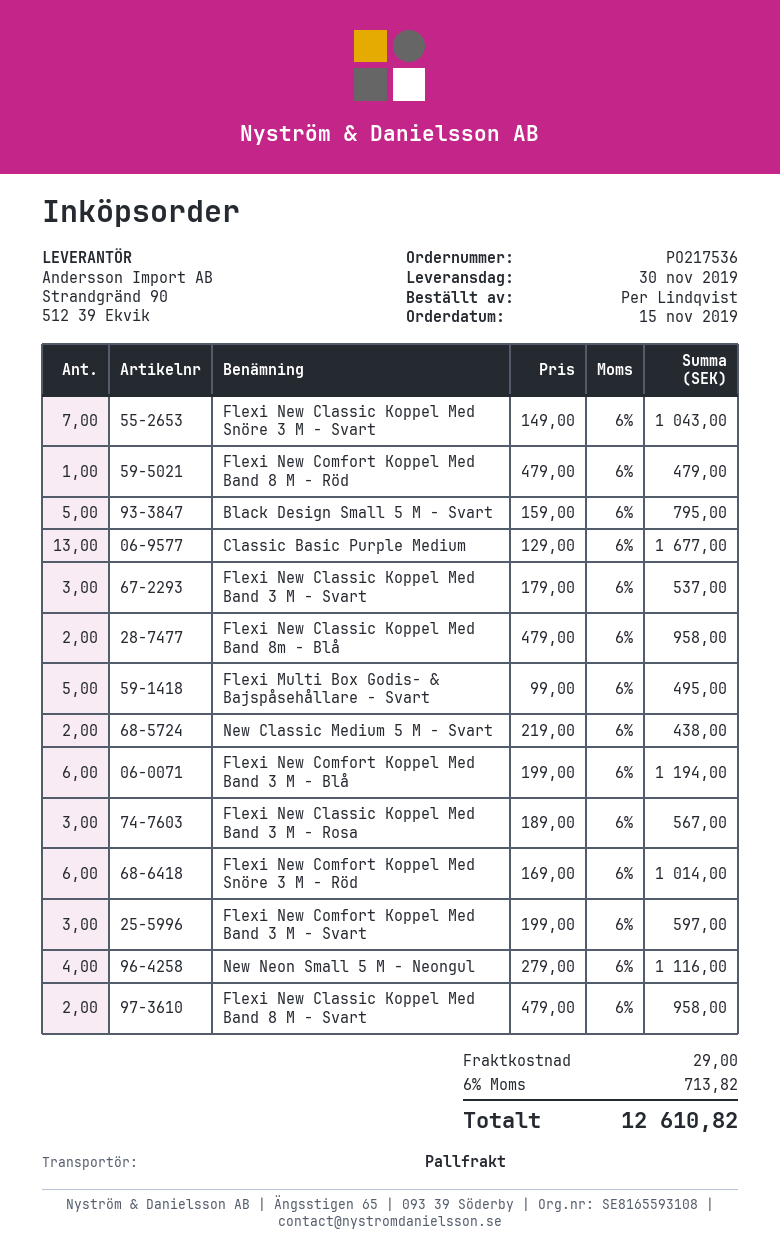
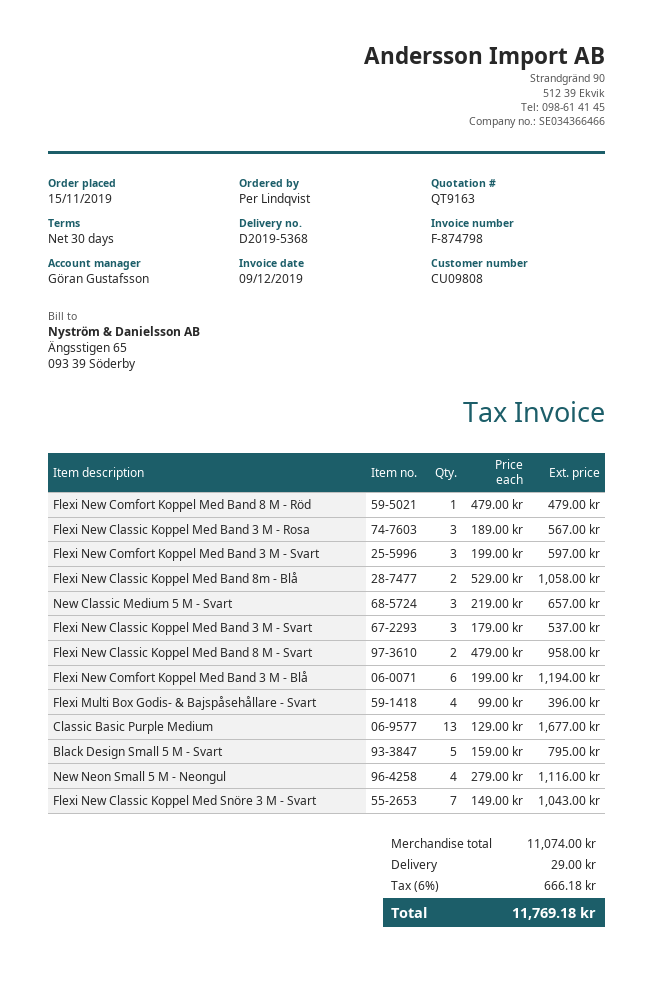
Flexi New Classic Koppel Med Band 8m - Blå: 2 x 479.00 = 958.00 -> 2 x 529.00 = 1058.00
Flexi Multi Box Godis- & Bajspåsehållare - Svart: 5 x 99.00 = 495.00 -> 4 x 99.00 = 396.00
New Classic Medium 5 M - Svart: 2 x 219.00 = 438.00 -> 3 x 219.00 = 657.00
Flexi New Comfort Koppel Med Snöre 3 M - Röd: 6 x 169.00 = 1014.00 -> none
tax: 6% = 713.82 -> 6% = 666.18
total: 12610.82 -> 11769.18

